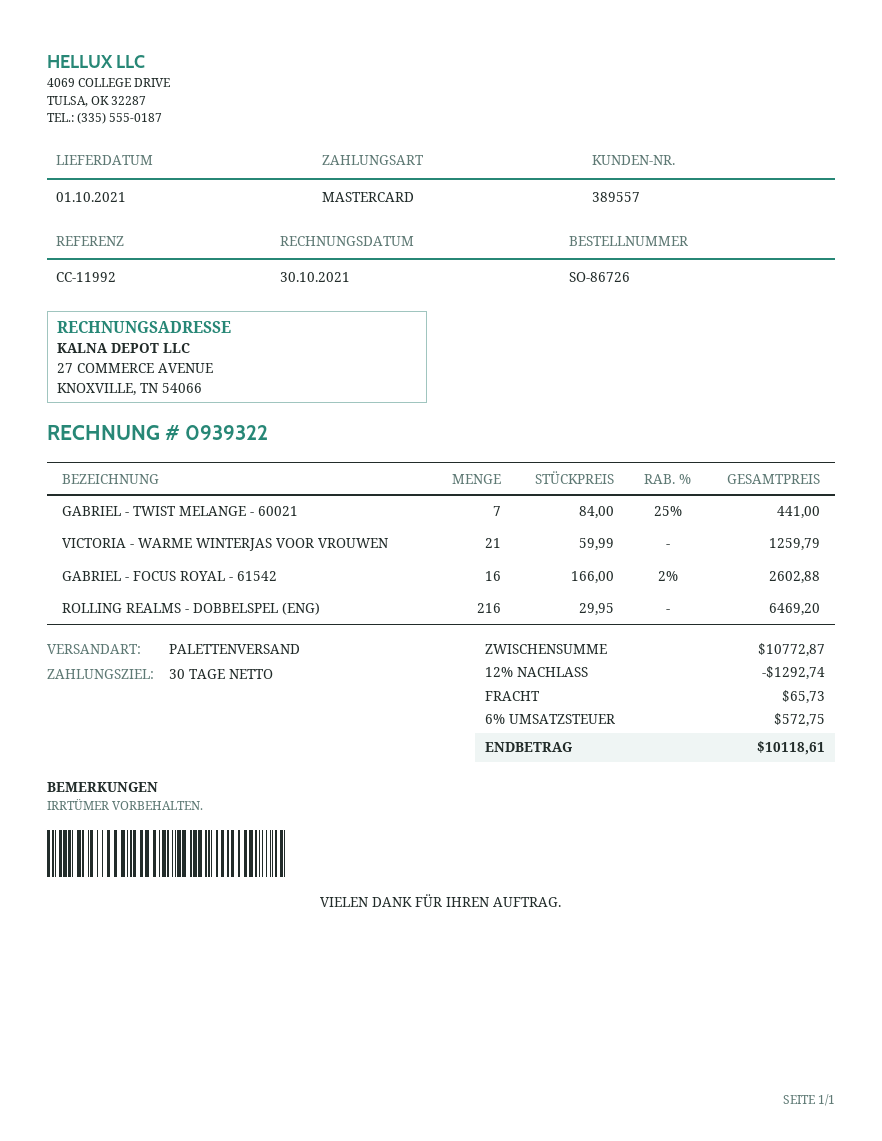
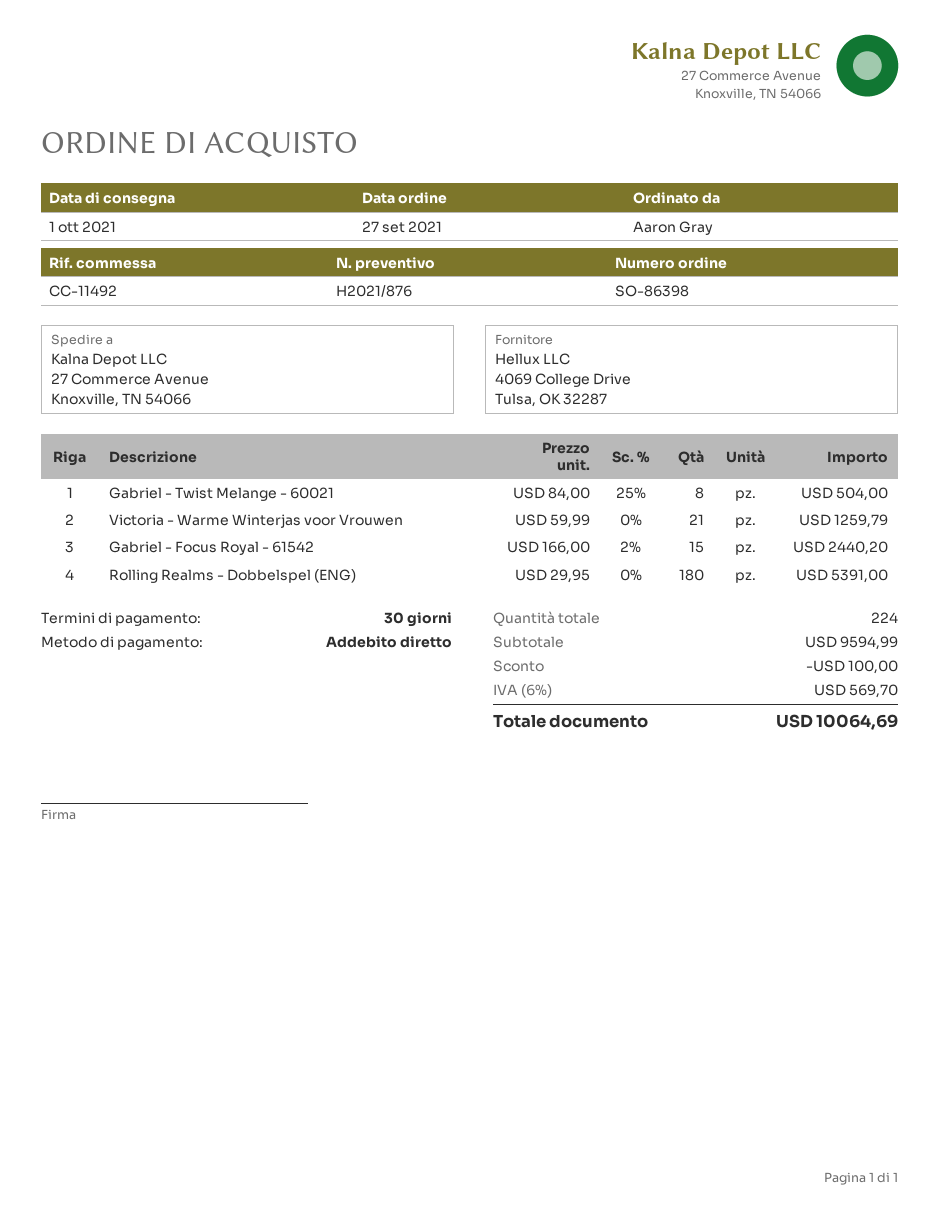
order number: SO-86726 -> SO-86398
reference: CC-11992 -> CC-11492
payment method: Mastercard -> direct debit
GABRIEL - TWIST MELANGE - 60021: 7 x 84.00 - 25% = 441.00 -> 8 x 84.00 - 25% = 504.00
GABRIEL - FOCUS ROYAL - 61542: 16 x 166.00 - 2% = 2602.88 -> 15 x 166.00 - 2% = 2440.20
ROLLING REALMS - DOBBELSPEL (ENG): 216 x 29.95 = 6469.20 -> 180 x 29.95 = 5391.00
subtotal: 10772.87 -> 9594.99
discount: 1292.74 -> 100.00
shipping: 65.73 -> none
tax: 6% = 572.75 -> 6% = 569.70
total: 10118.61 -> 10064.69

